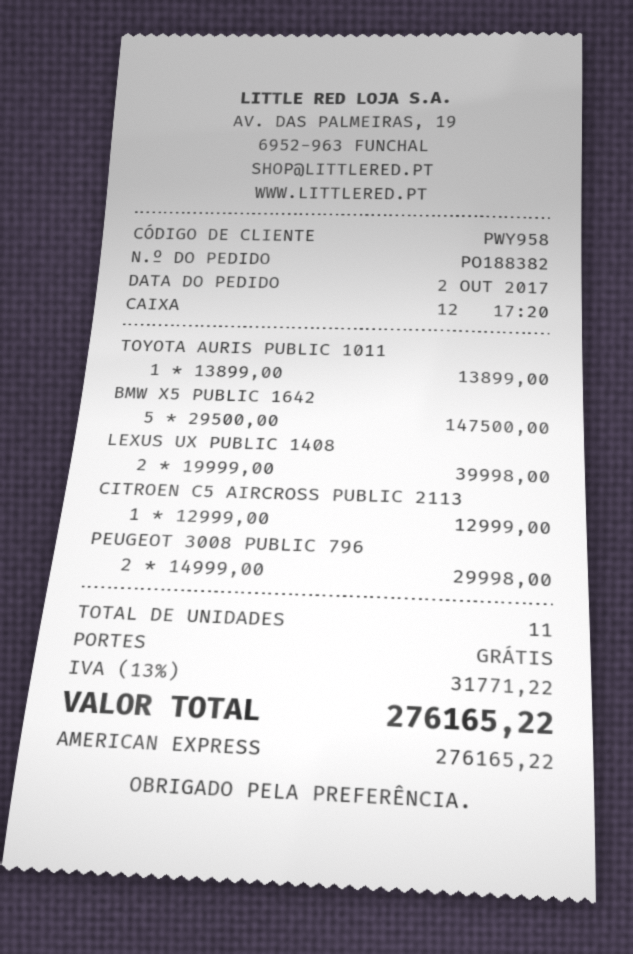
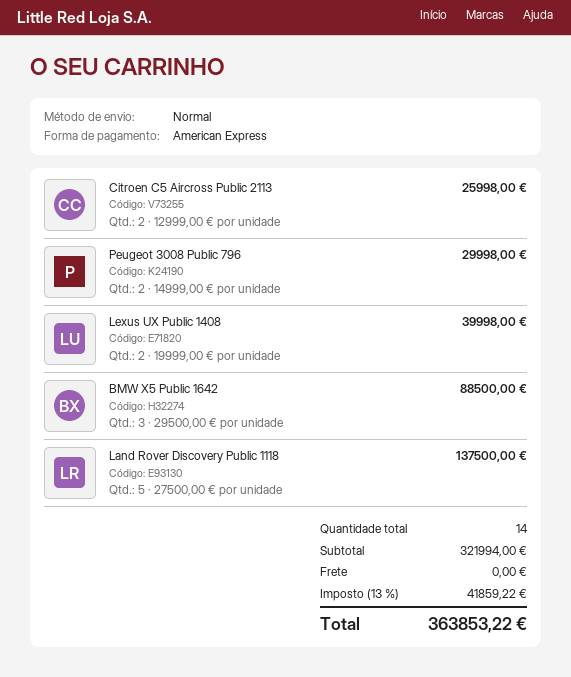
TOYOTA AURIS PUBLIC 1011: 1 x 13899.00 = 13899.00 -> none
BMW X5 PUBLIC 1642: 5 x 29500.00 = 147500.00 -> 3 x 29500.00 = 88500.00
CITROEN C5 AIRCROSS PUBLIC 2113: 1 x 12999.00 = 12999.00 -> 2 x 12999.00 = 25998.00
Land Rover Discovery Public 1118: none -> 5 x 27500.00 = 137500.00
total quantity: 11 -> 14
tax: 13% = 31771.22 -> 13% = 41859.22
total: 276165.22 -> 363853.22

